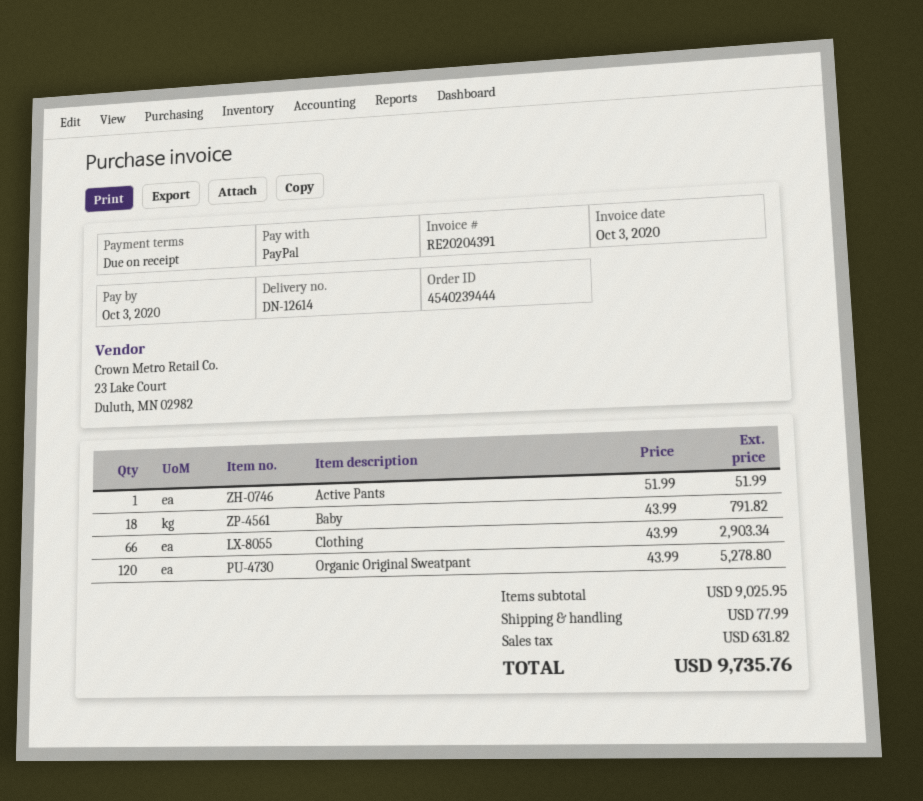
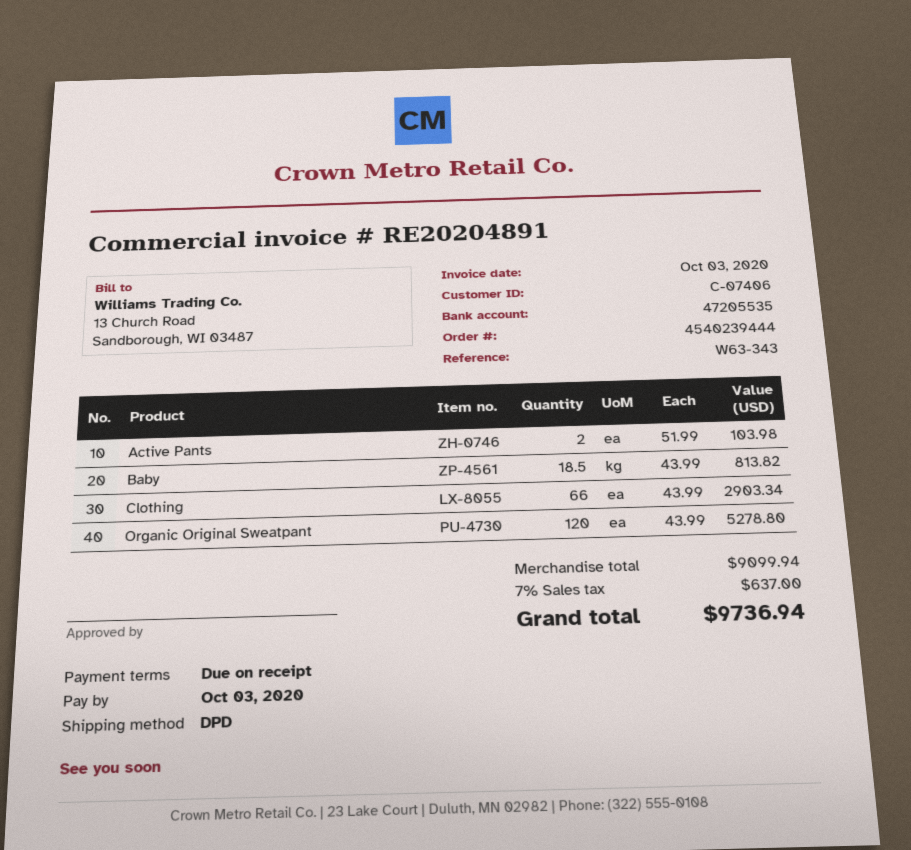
invoice number: RE20204391 -> RE20204891
Active Pants: 1 x 51.99 = 51.99 -> 2 x 51.99 = 103.98
Baby: 18 x 43.99 = 791.82 -> 18.5 x 43.99 = 813.82
subtotal: 9025.95 -> 9099.94
shipping: 77.99 -> none
tax: 631.82 -> 637.00
total: 9735.76 -> 9736.94

